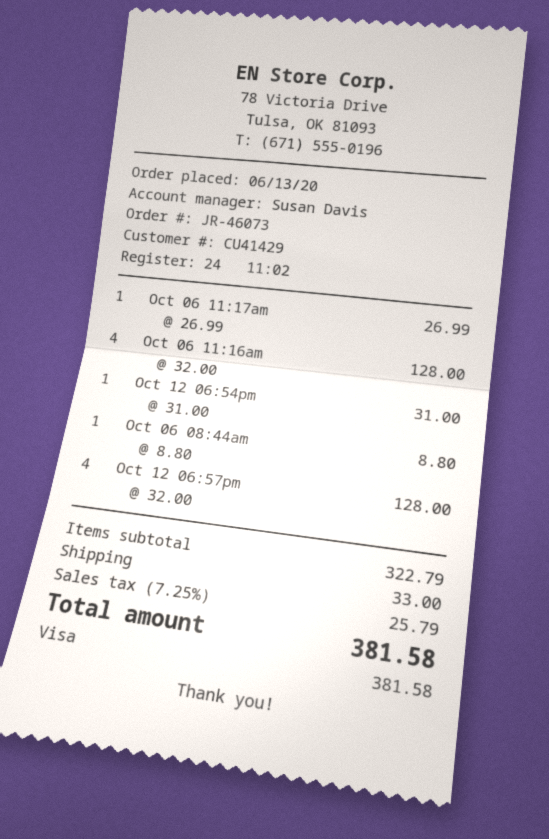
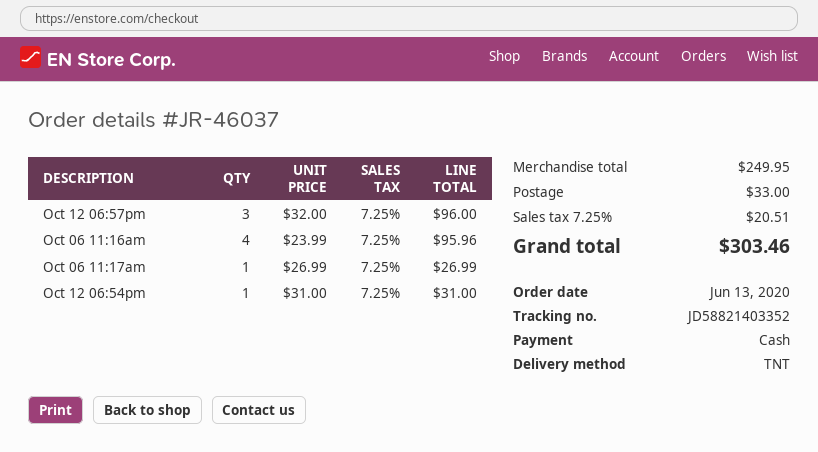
order number: JR-46073 -> JR-46037
payment method: Visa -> cash
Oct 06 11:16am: 4 x 32.00 = 128.00 -> 4 x 23.99 = 95.96
Oct 06 08:44am: 1 x 8.80 = 8.80 -> none
Oct 12 06:57pm: 4 x 32.00 = 128.00 -> 3 x 32.00 = 96.00
subtotal: 322.79 -> 249.95
tax: 7.25% = 25.79 -> 7.25% = 20.51
total: 381.58 -> 303.46

